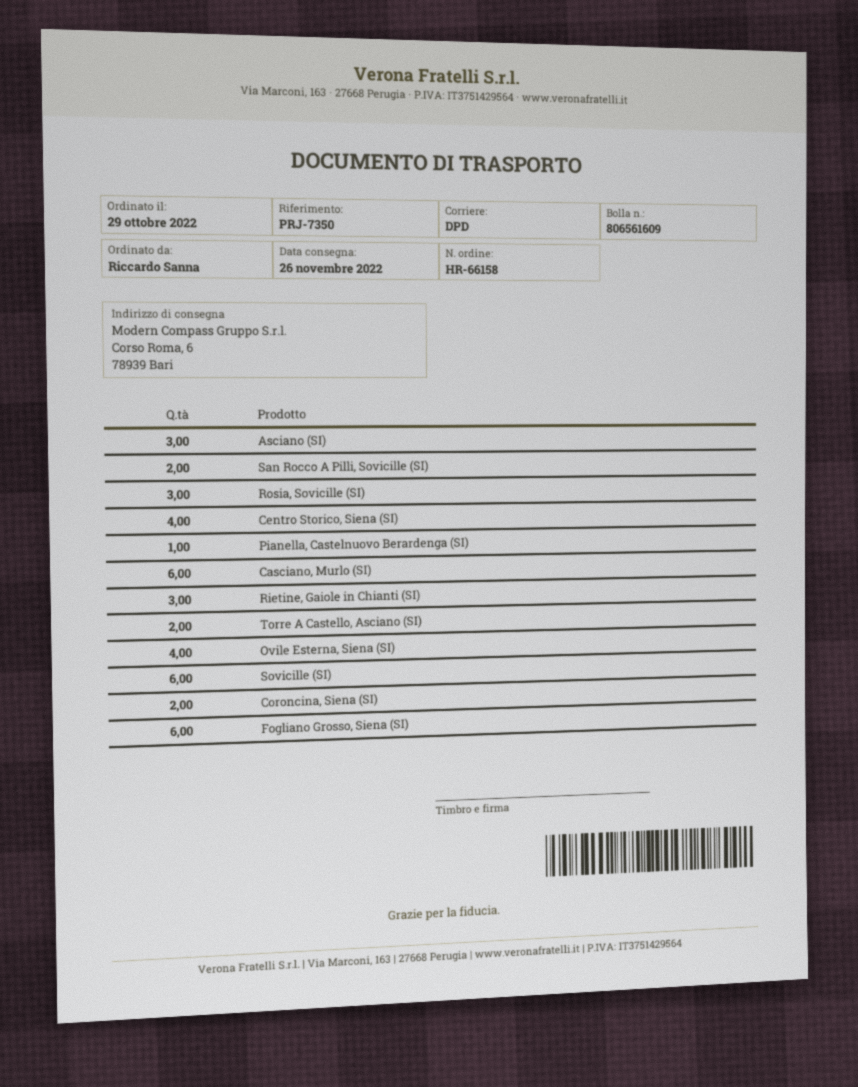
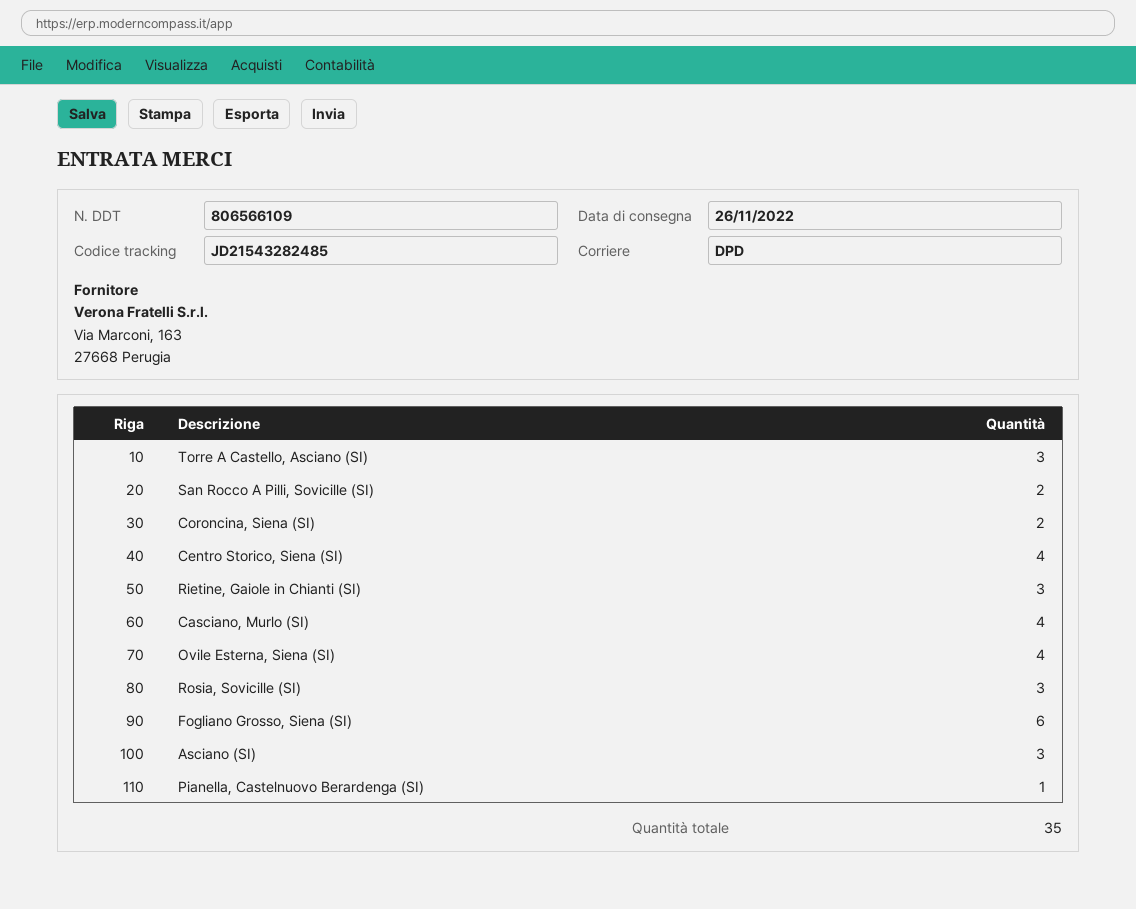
delivery note number: 806561609 -> 806566109
Casciano, Murlo (SI): 6 -> 4
Torre A Castello, Asciano (SI): 2 -> 3
Sovicille (SI): 6 -> none

